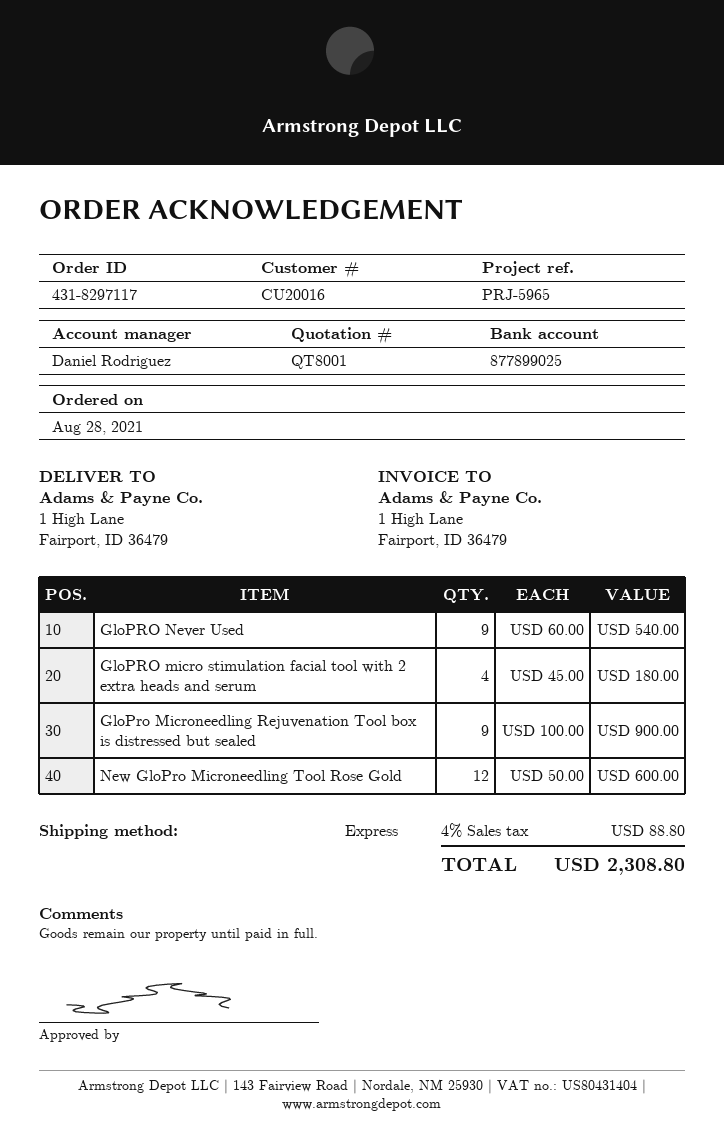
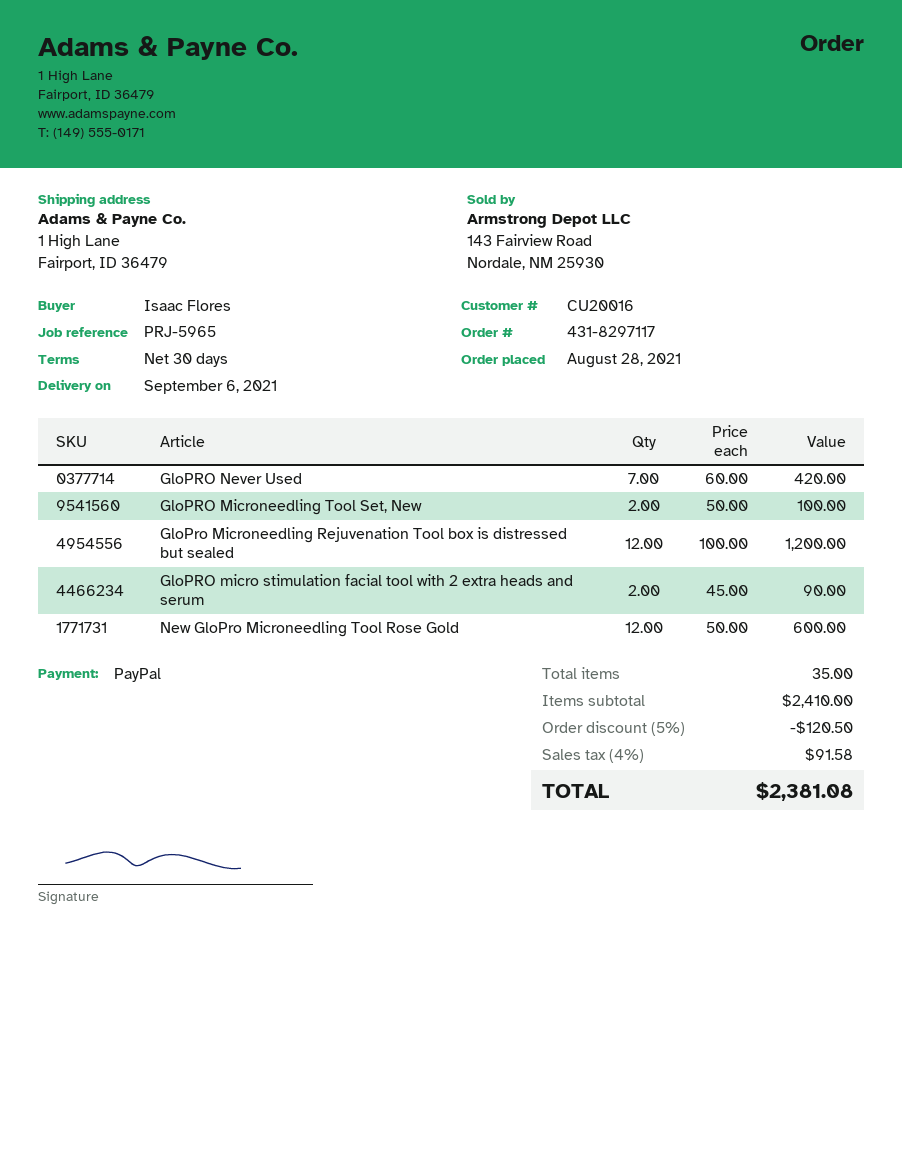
GloPRO Never Used: 9 x 60.00 = 540.00 -> 7 x 60.00 = 420.00
GloPRO micro stimulation facial tool with 2 extra heads and serum: 4 x 45.00 = 180.00 -> 2 x 45.00 = 90.00
GloPro Microneedling Rejuvenation Tool box is distressed but sealed: 9 x 100.00 = 900.00 -> 12 x 100.00 = 1200.00
GloPRO Microneedling Tool Set, New: none -> 2 x 50.00 = 100.00
discount: none -> 5% = 120.50
tax: 4% = 88.80 -> 4% = 91.58
total: 2308.80 -> 2381.08

